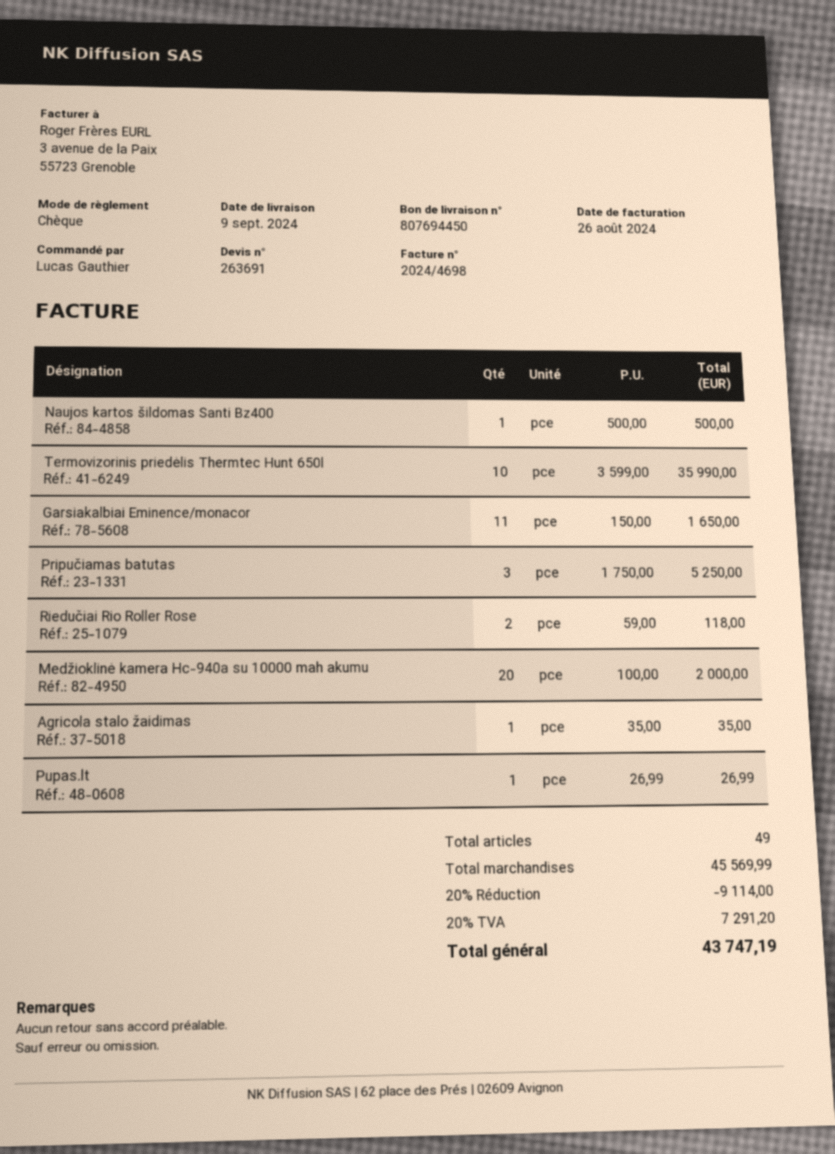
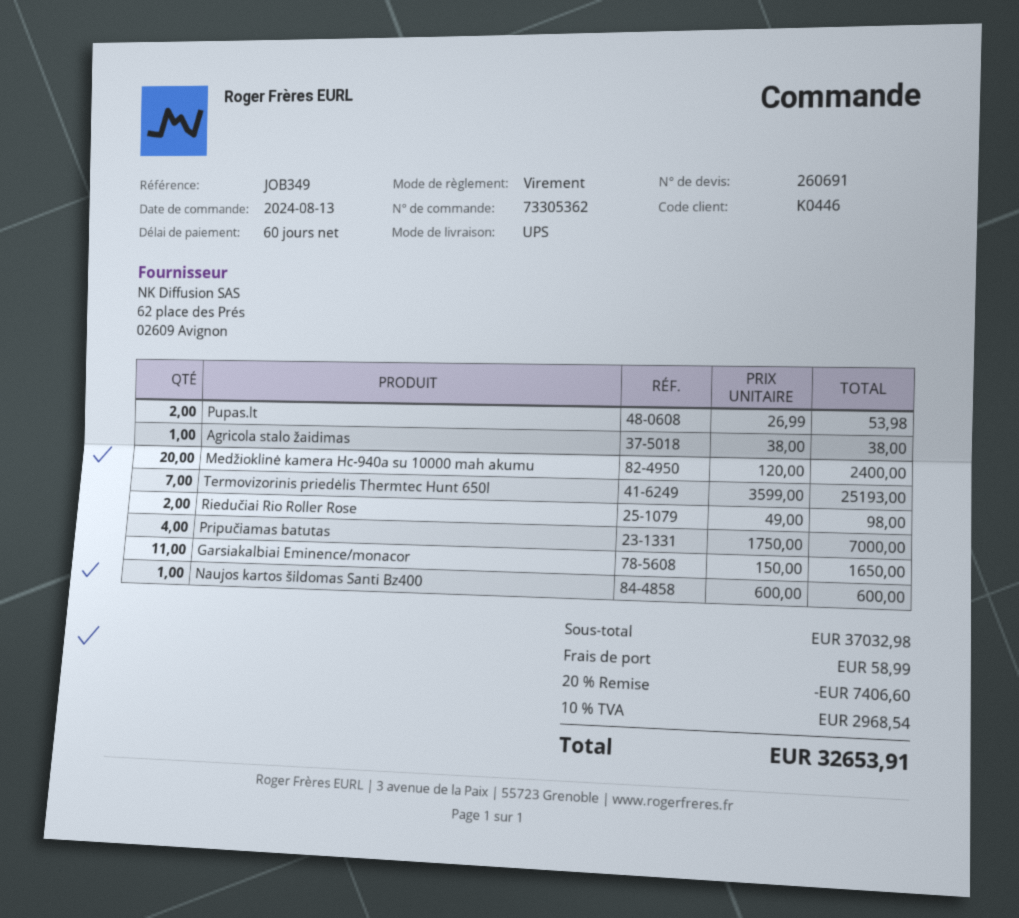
quote number: 263691 -> 260691
payment method: cheque -> bank transfer
Naujos kartos šildomas Santi Bz400: 1 x 500.00 = 500.00 -> 1 x 600.00 = 600.00
Termovizorinis priedėlis Thermtec Hunt 650l: 10 x 3599.00 = 35990.00 -> 7 x 3599.00 = 25193.00
Pripučiamas batutas: 3 x 1750.00 = 5250.00 -> 4 x 1750.00 = 7000.00
Riedučiai Rio Roller Rose: 2 x 59.00 = 118.00 -> 2 x 49.00 = 98.00
Medžioklinė kamera Hc-940a su 10000 mah akumu: 20 x 100.00 = 2000.00 -> 20 x 120.00 = 2400.00
Agricola stalo žaidimas: 1 x 35.00 = 35.00 -> 1 x 38.00 = 38.00
Pupas.lt: 1 x 26.99 = 26.99 -> 2 x 26.99 = 53.98
subtotal: 45569.99 -> 37032.98
discount: 20% = 9114.00 -> 20% = 7406.60
shipping: none -> 58.99
tax: 20% = 7291.20 -> 10% = 2968.54
total: 43747.19 -> 32653.91

